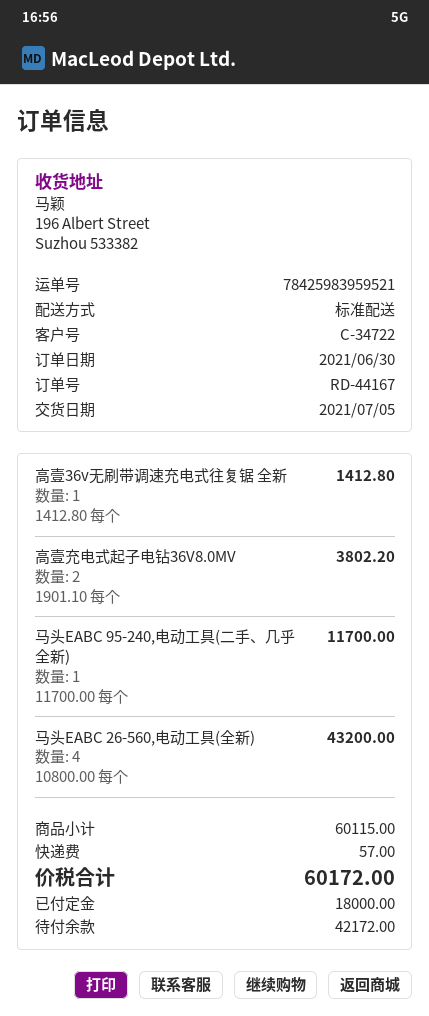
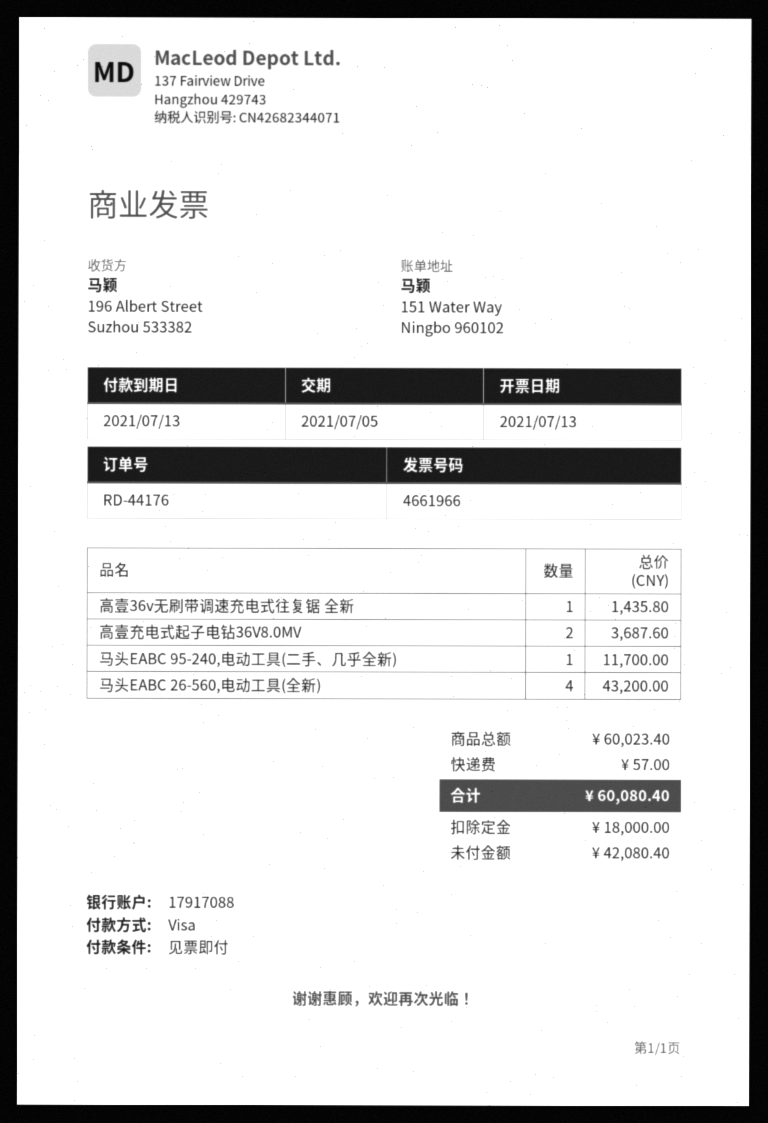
order number: RD-44167 -> RD-44176
高壹36v无刷带调速充电式往复锯 全新: 1 for 1412.80 -> 1 for 1435.80
高壹充电式起子电钻36V8.0MV: 2 for 3802.20 -> 2 for 3687.60
subtotal: 60115.00 -> 60023.40
total: 60172.00 -> 60080.40
balance: 42172.00 -> 42080.40

